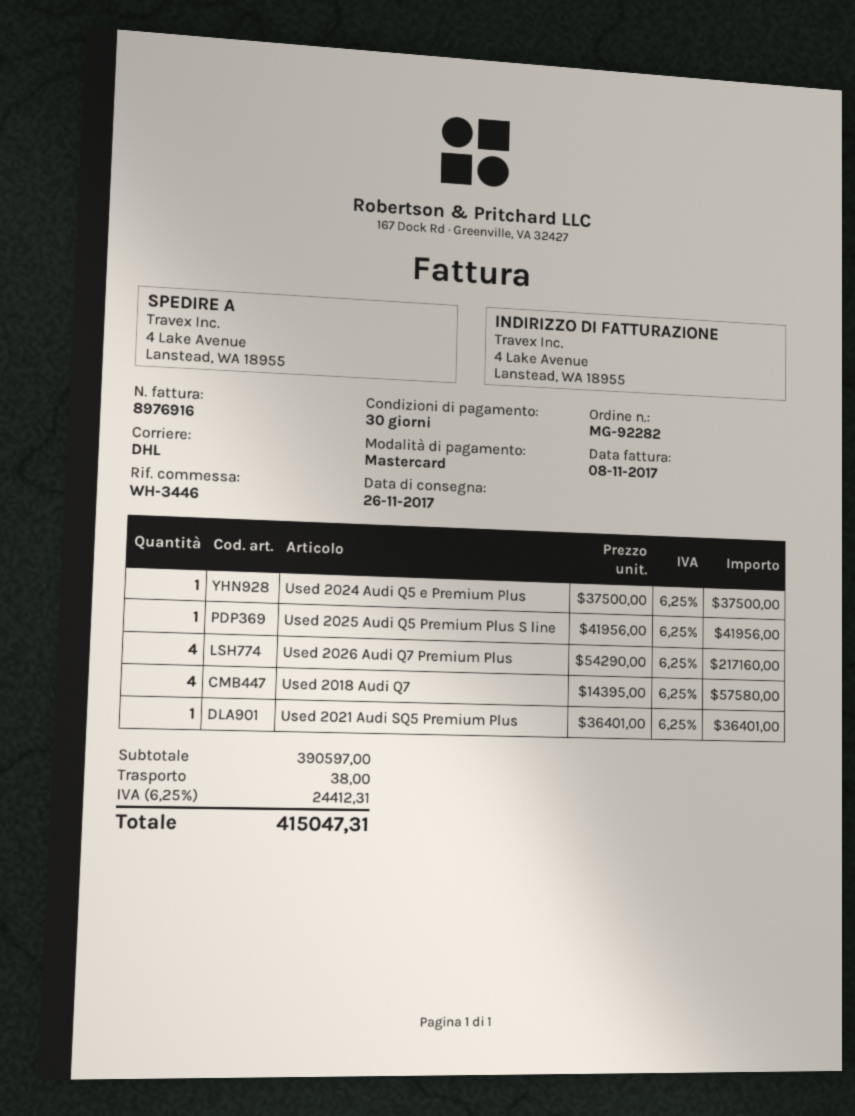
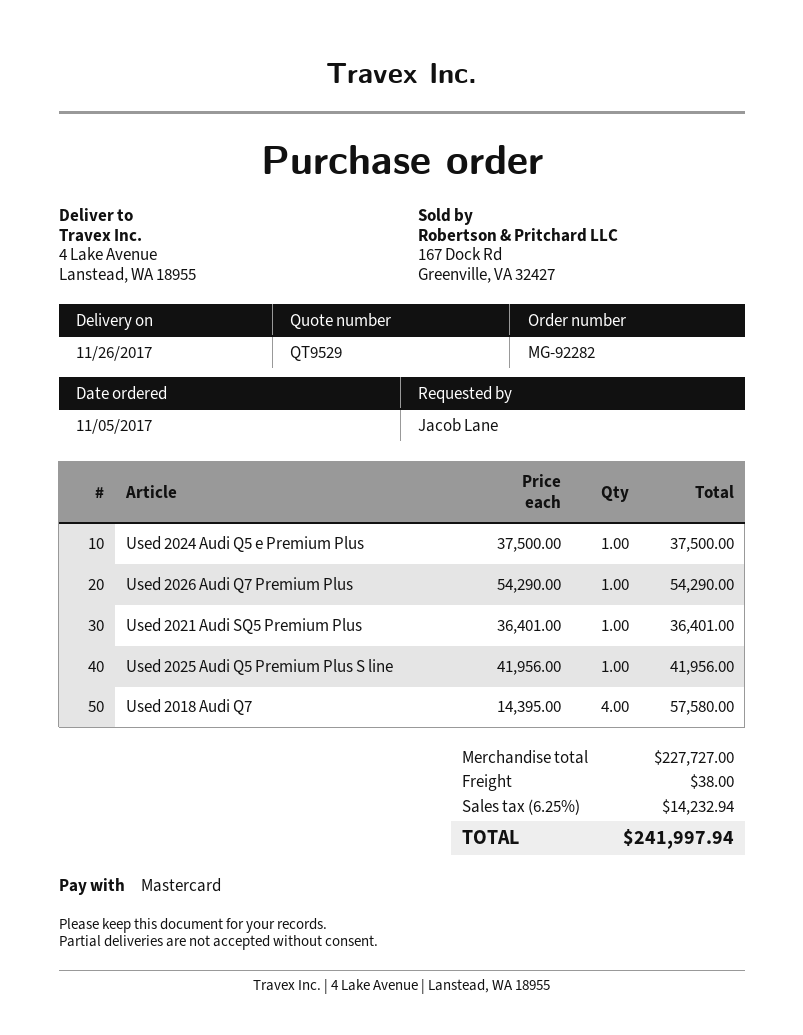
Used 2026 Audi Q7 Premium Plus: 4 x 54290.00 = 217160.00 -> 1 x 54290.00 = 54290.00
subtotal: 390597.00 -> 227727.00
tax: 6.25% = 24412.31 -> 6.25% = 14232.94
total: 415047.31 -> 241997.94

